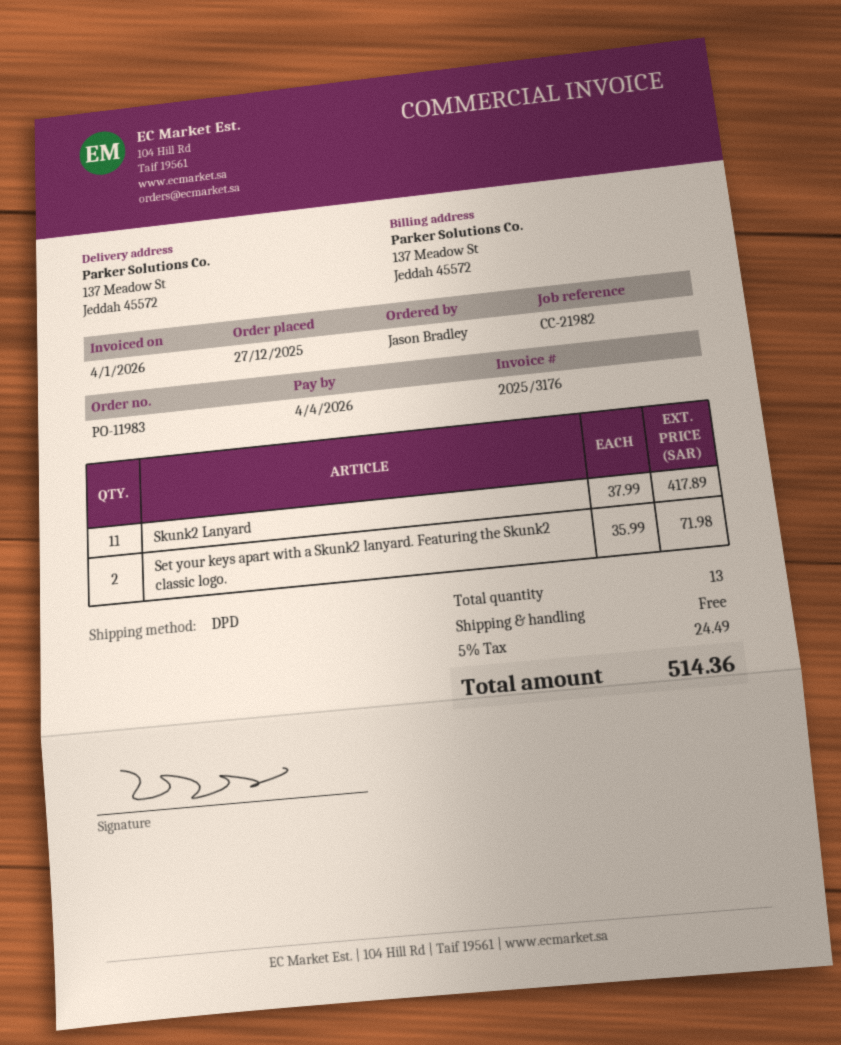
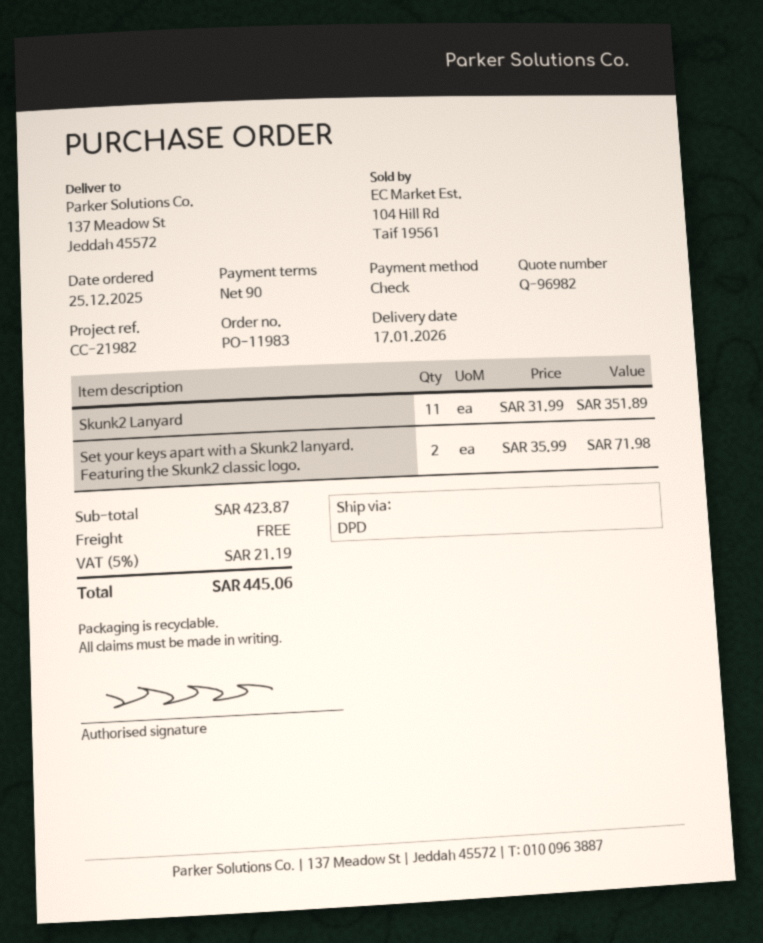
order date: 2025-12-27 -> 2025-12-25
Skunk2 Lanyard: 11 x 37.99 = 417.89 -> 11 x 31.99 = 351.89
tax: 5% = 24.49 -> 5% = 21.19
total: 514.36 -> 445.06

